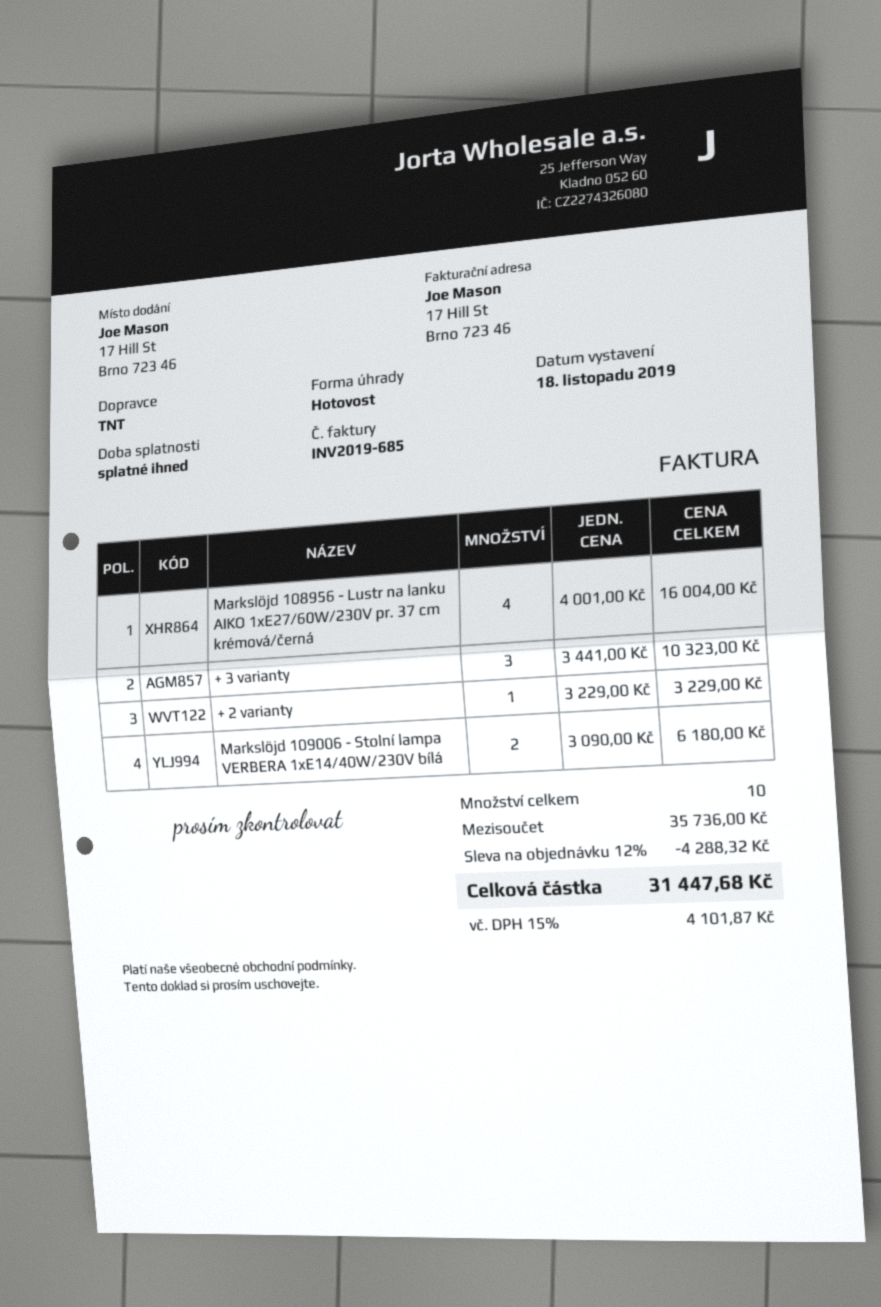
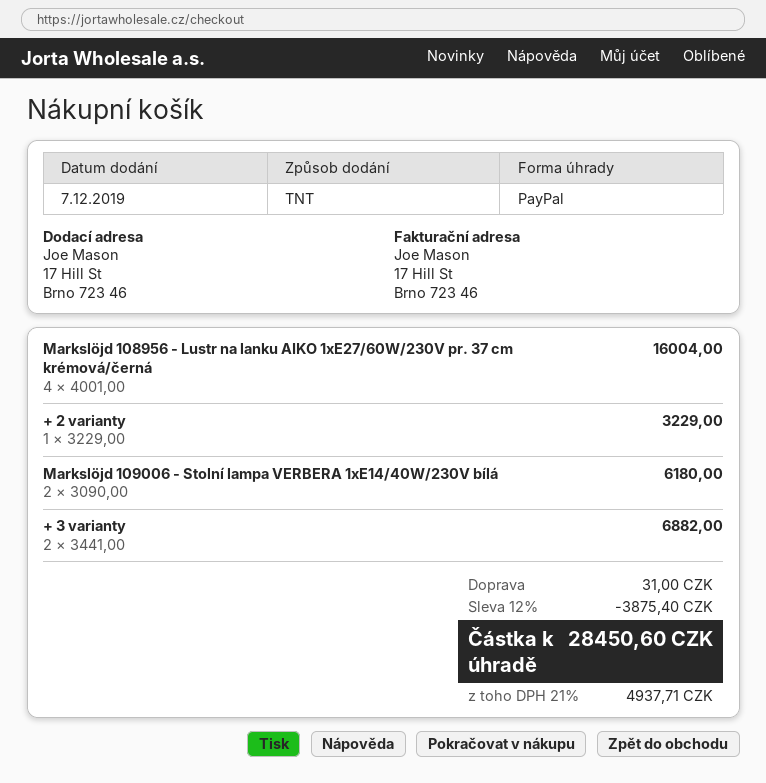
payment method: cash -> PayPal
+ 3 varianty: 3 x 3441.00 = 10323.00 -> 2 x 3441.00 = 6882.00
discount: 12% = 4288.32 -> 12% = 3875.40
shipping: none -> 31.00
tax: 15% = 4101.87 -> 21% = 4937.71
total: 31447.68 -> 28450.60

